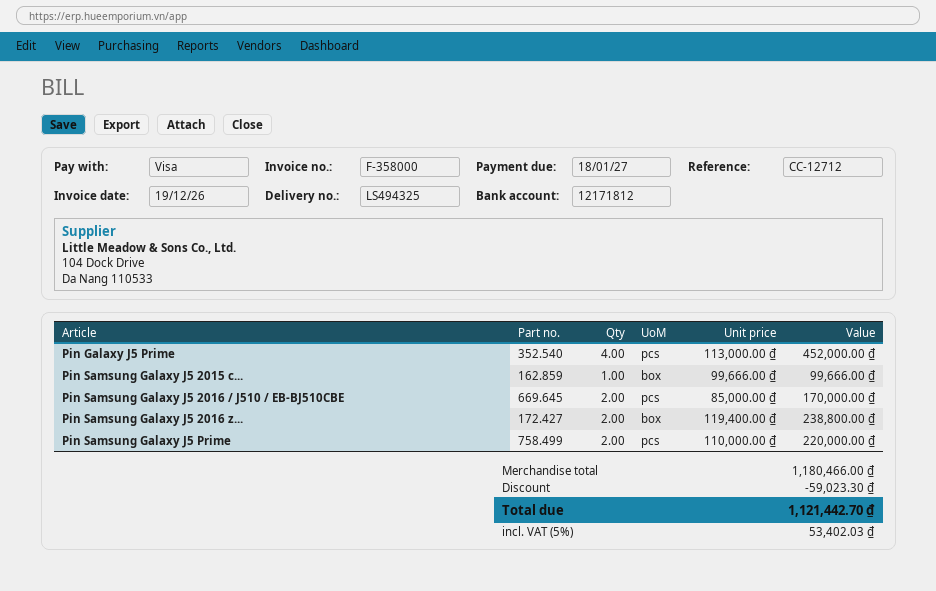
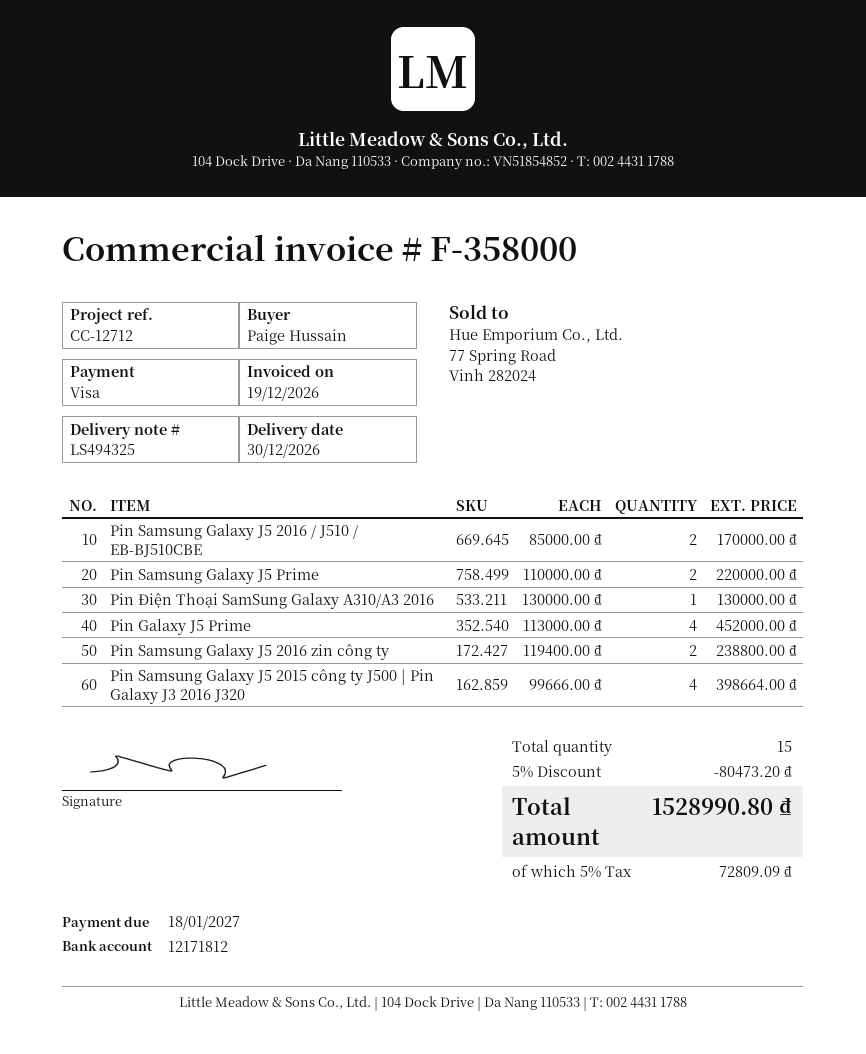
Pin Samsung Galaxy J5 2015 c...: 1 x 99666.00 = 99666.00 -> 4 x 99666.00 = 398664.00
Pin Điện Thoại SamSung Galaxy A310/A3 2016: none -> 1 x 130000.00 = 130000.00
discount: 59023.30 -> 80473.20
tax: 5% = 53402.03 -> 5% = 72809.09
total: 1121442.70 -> 1528990.80

